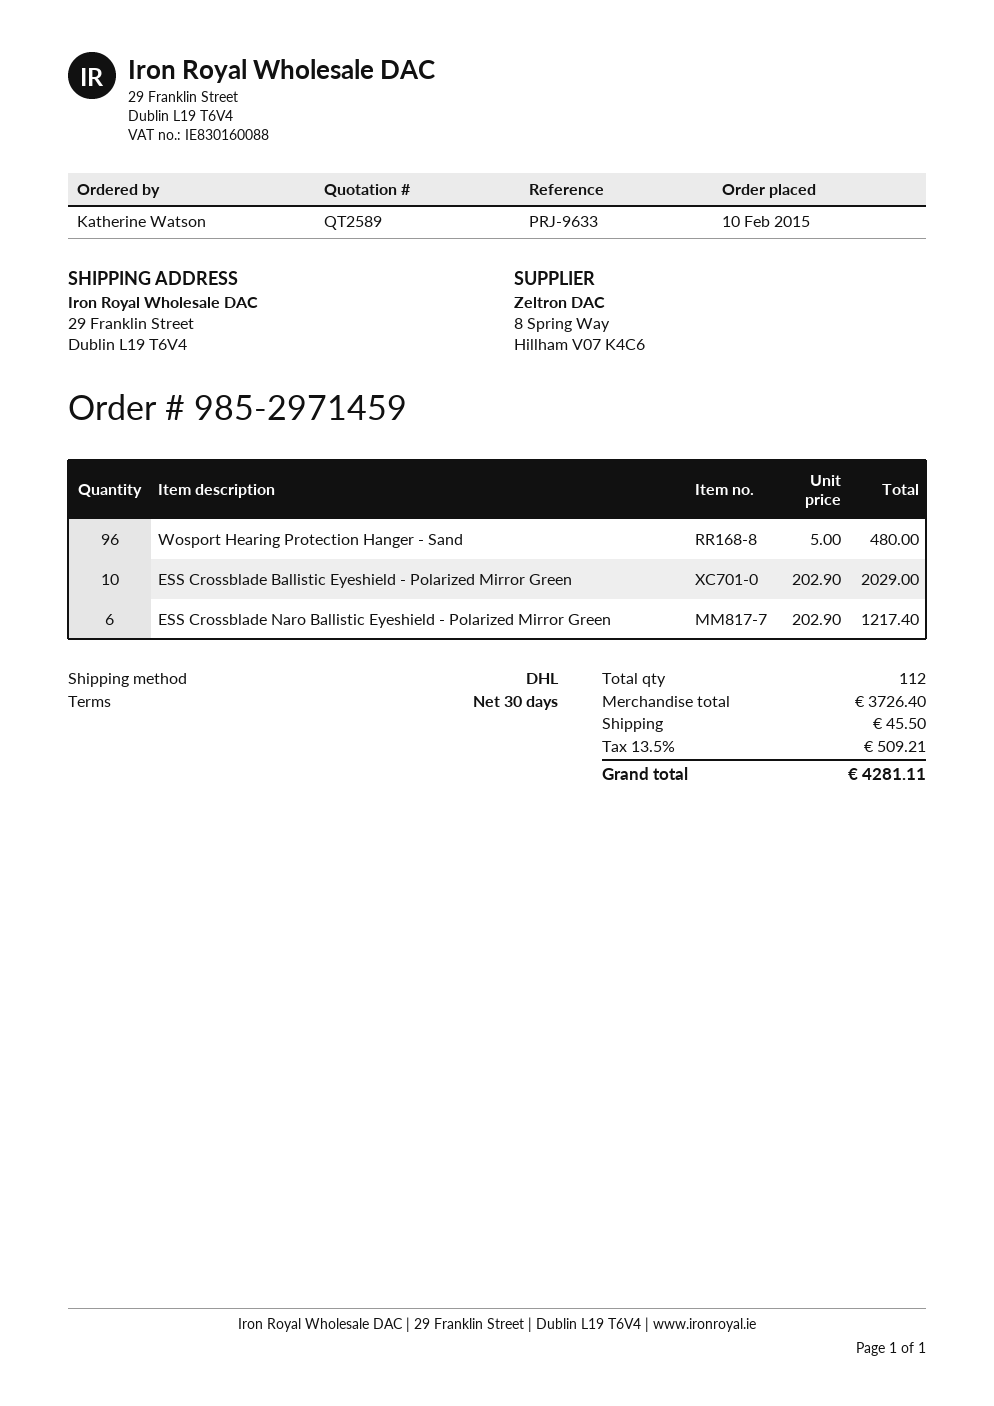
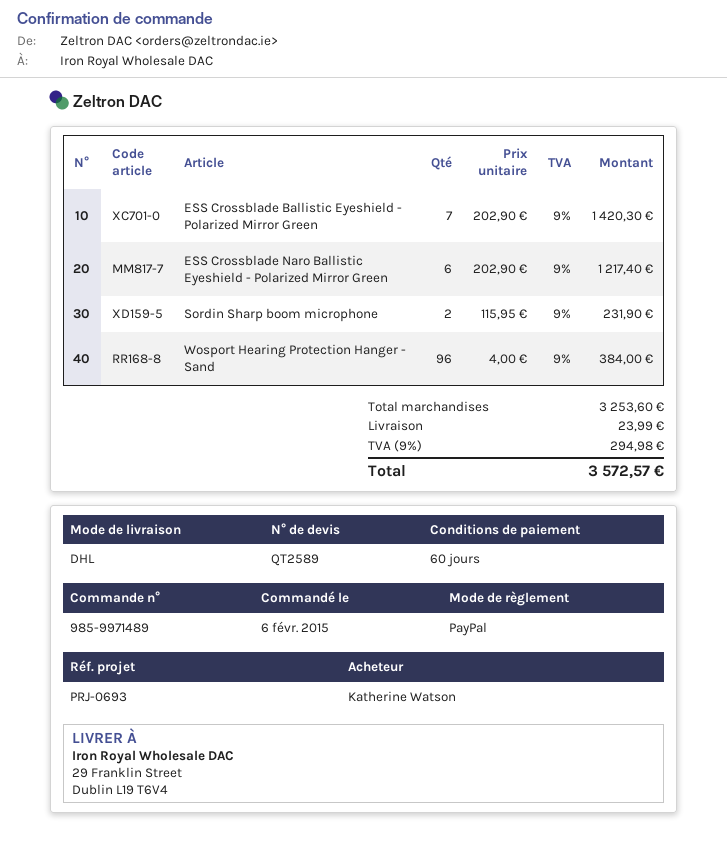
order number: 985-2971459 -> 985-9971489
order date: 2015-02-10 -> 2015-02-06
payment terms: 30 days -> 60 days
reference: PRJ-9633 -> PRJ-0693
Wosport Hearing Protection Hanger - Sand: 96 x 5.00 = 480.00 -> 96 x 4.00 = 384.00
ESS Crossblade Ballistic Eyeshield - Polarized Mirror Green: 10 x 202.90 = 2029.00 -> 7 x 202.90 = 1420.30
Sordin Sharp boom microphone: none -> 2 x 115.95 = 231.90
subtotal: 3726.40 -> 3253.60
shipping: 45.50 -> 23.99
tax: 13.5% = 509.21 -> 9% = 294.98
total: 4281.11 -> 3572.57

